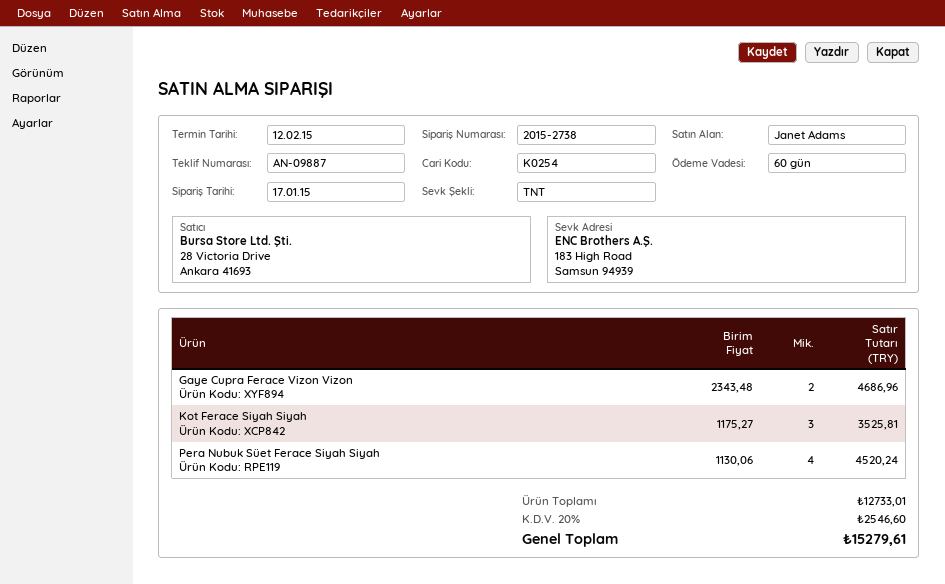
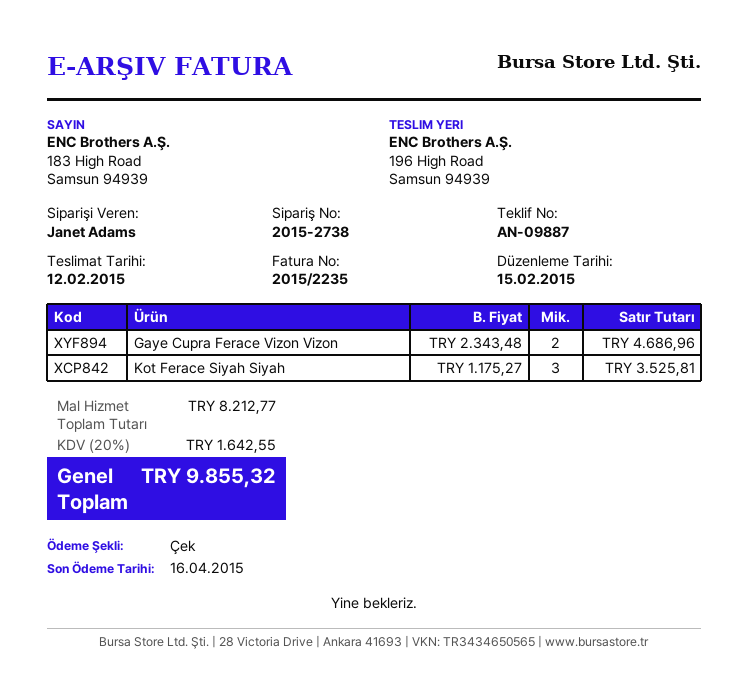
ship to: 183 High Road, Samsun 94939 -> 196 High Road, Samsun 94939
Pera Nubuk Süet Ferace Siyah Siyah: 4 x 1130.06 = 4520.24 -> none
subtotal: 12733.01 -> 8212.77
tax: 20% = 2546.60 -> 20% = 1642.55
total: 15279.61 -> 9855.32

